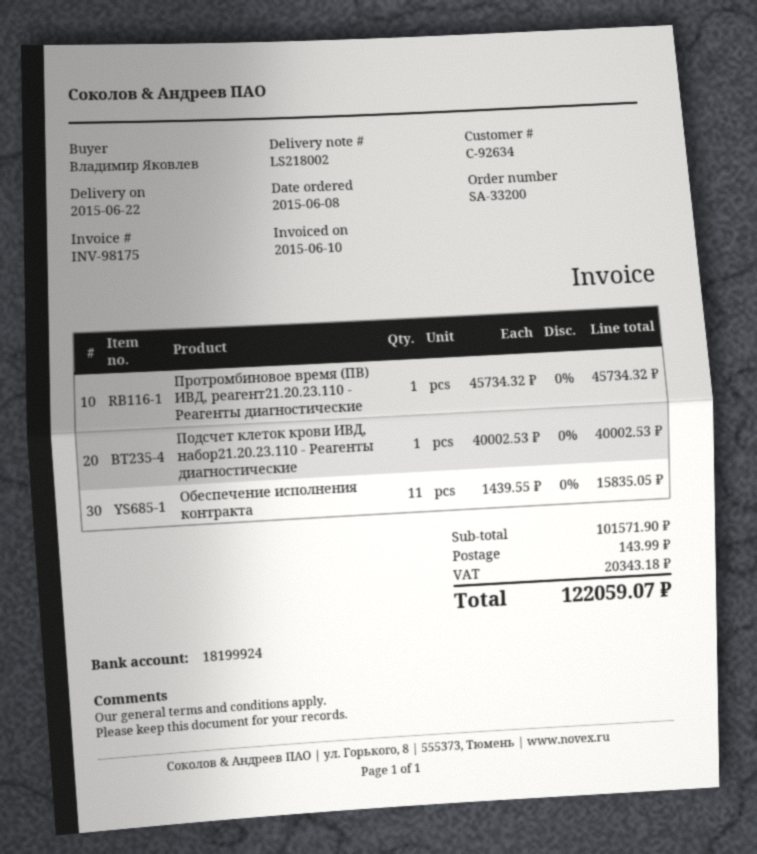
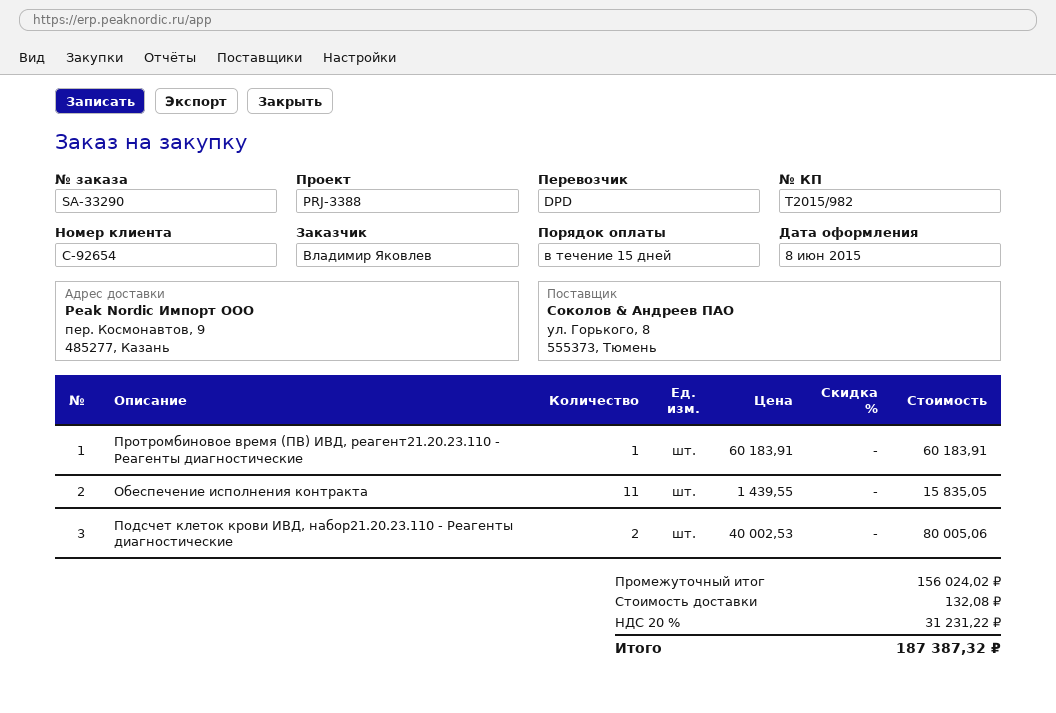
order number: SA-33200 -> SA-33290
customer number: C-92634 -> C-92654
Протромбиновое время (ПВ) ИВД, реагент21.20.23.110 - Реагенты диагностические: 1 x 45734.32 = 45734.32 -> 1 x 60183.91 = 60183.91
Подсчет клеток крови ИВД, набор21.20.23.110 - Реагенты диагностические: 1 x 40002.53 = 40002.53 -> 2 x 40002.53 = 80005.06
subtotal: 101571.90 -> 156024.02
shipping: 143.99 -> 132.08
tax: 20343.18 -> 31231.22
total: 122059.07 -> 187387.32

